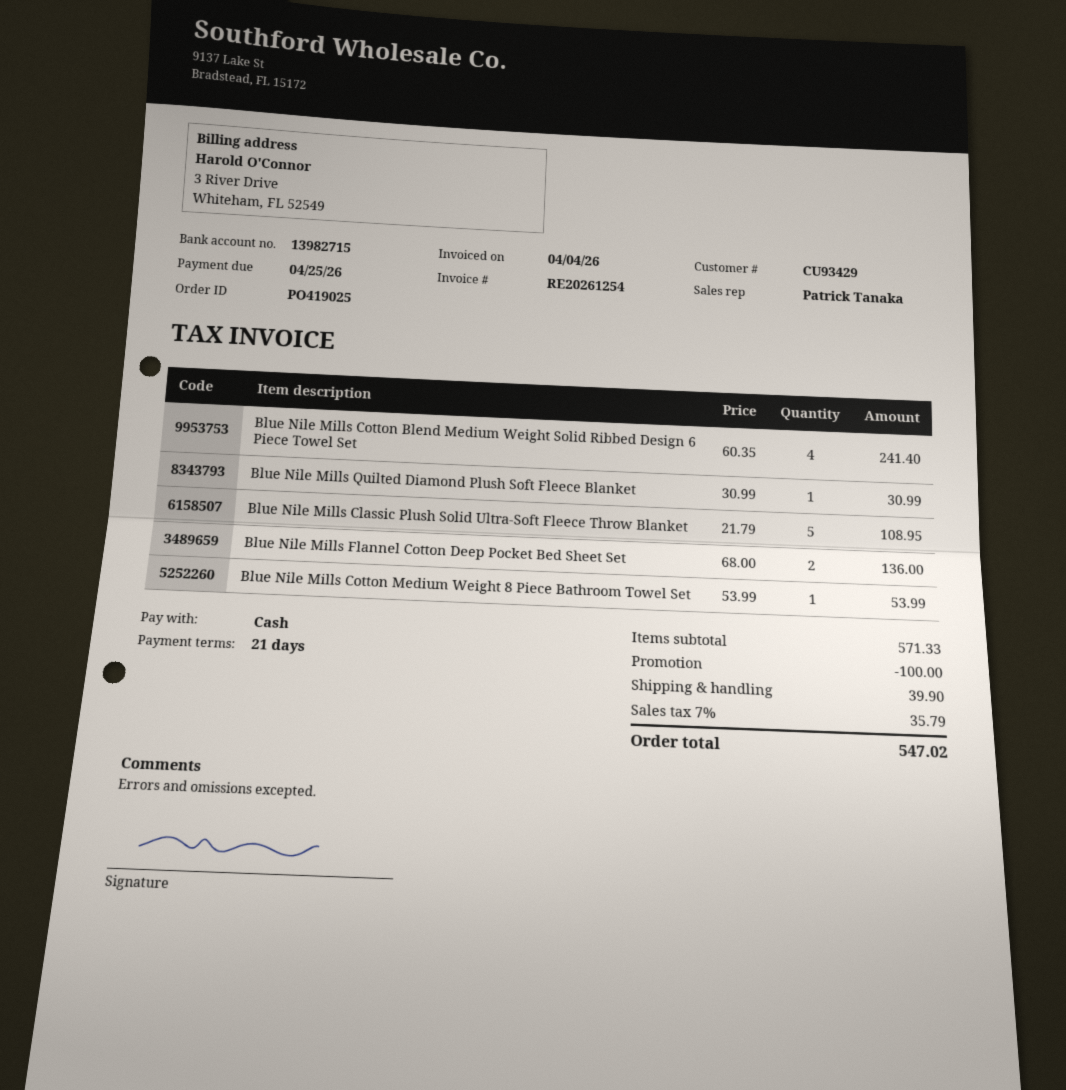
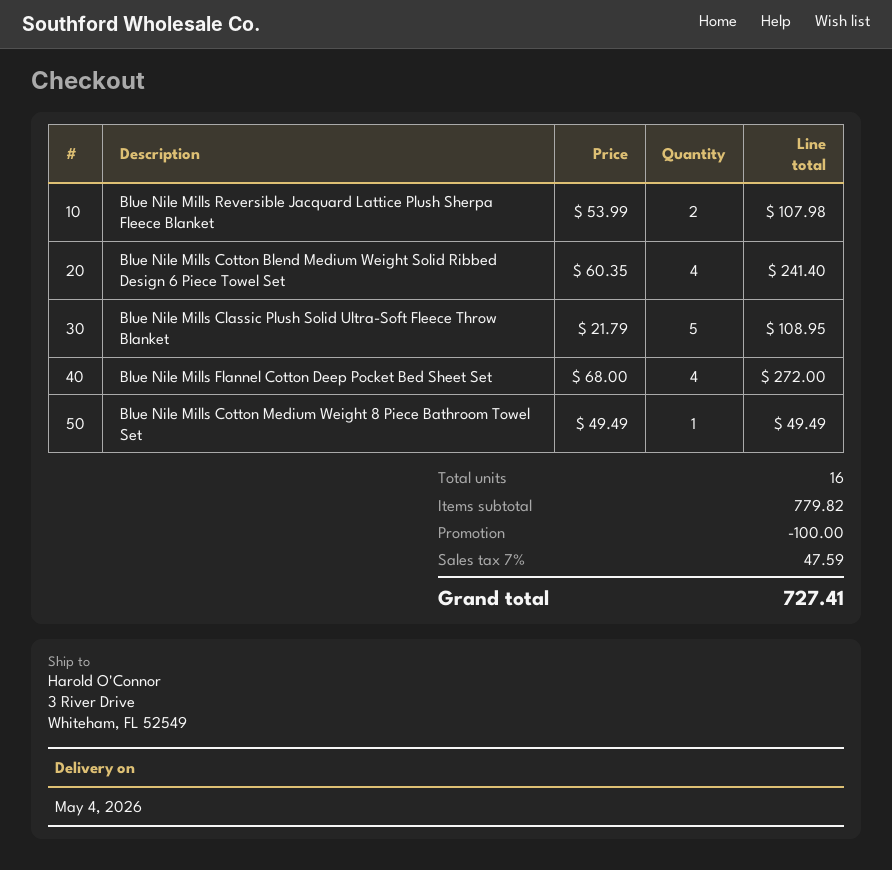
Blue Nile Mills Quilted Diamond Plush Soft Fleece Blanket: 1 x 30.99 = 30.99 -> none
Blue Nile Mills Flannel Cotton Deep Pocket Bed Sheet Set: 2 x 68.00 = 136.00 -> 4 x 68.00 = 272.00
Blue Nile Mills Cotton Medium Weight 8 Piece Bathroom Towel Set: 1 x 53.99 = 53.99 -> 1 x 49.49 = 49.49
Blue Nile Mills Reversible Jacquard Lattice Plush Sherpa Fleece Blanket: none -> 2 x 53.99 = 107.98
subtotal: 571.33 -> 779.82
shipping: 39.90 -> none
tax: 7% = 35.79 -> 7% = 47.59
total: 547.02 -> 727.41

